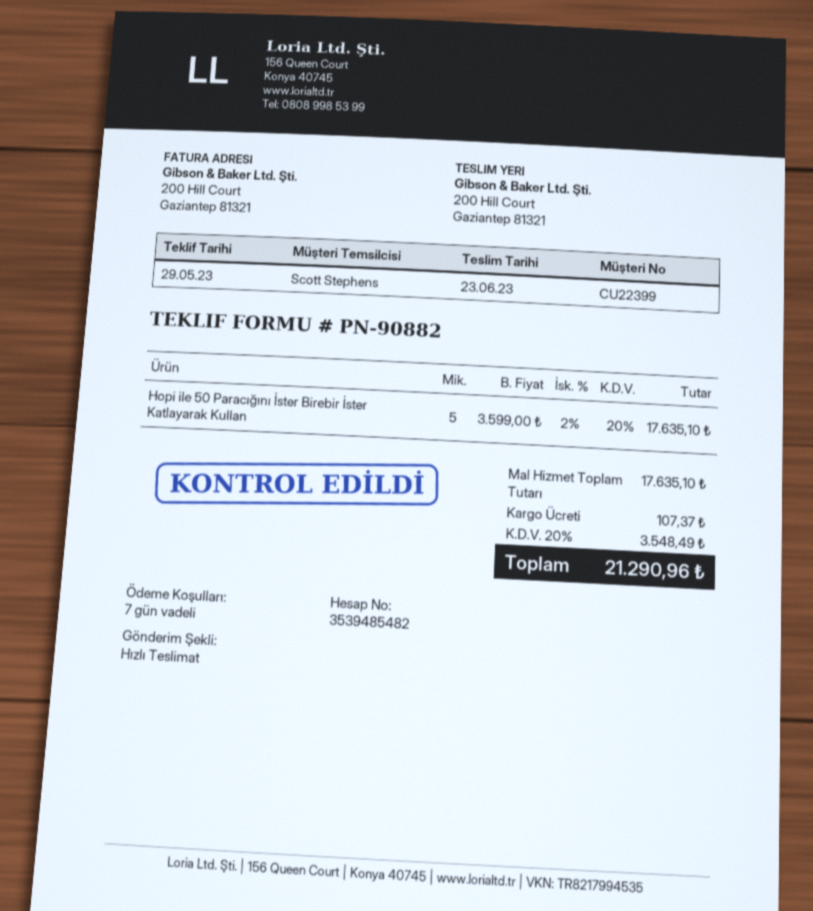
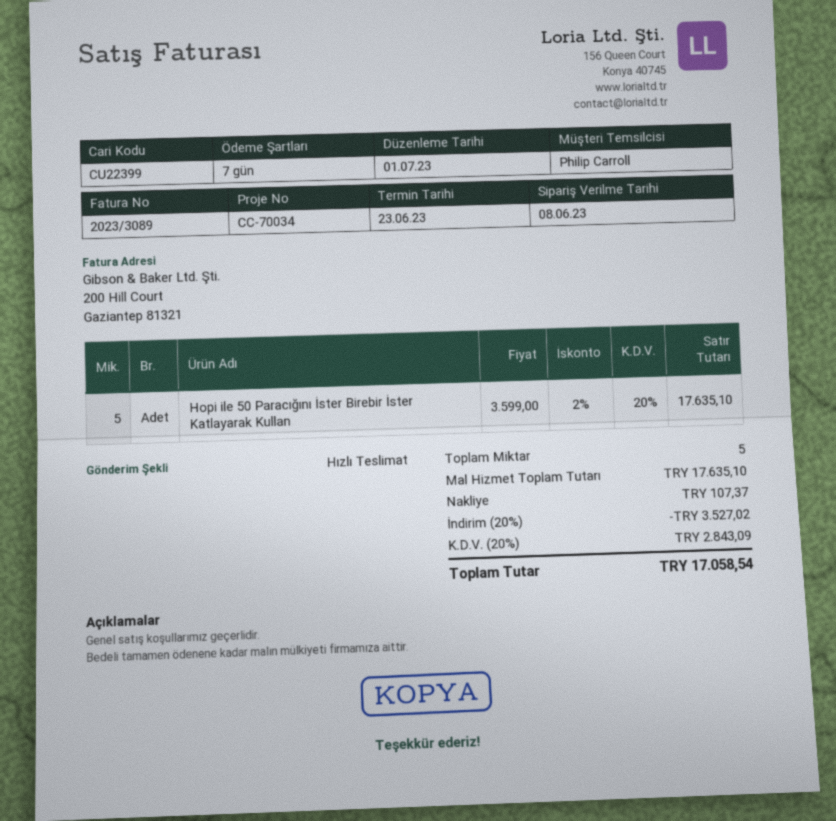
sales rep: Scott Stephens -> Philip Carroll
discount: none -> 20% = 3527.02
tax: 20% = 3548.49 -> 20% = 2843.09
total: 21290.96 -> 17058.54

